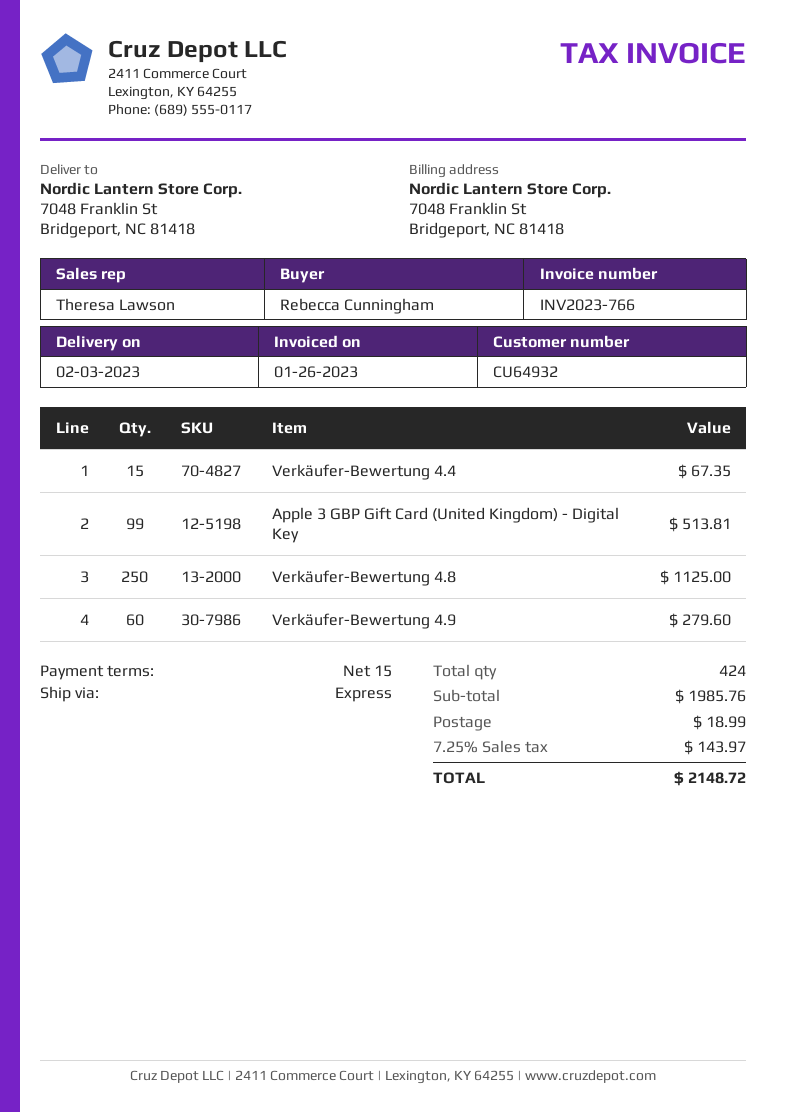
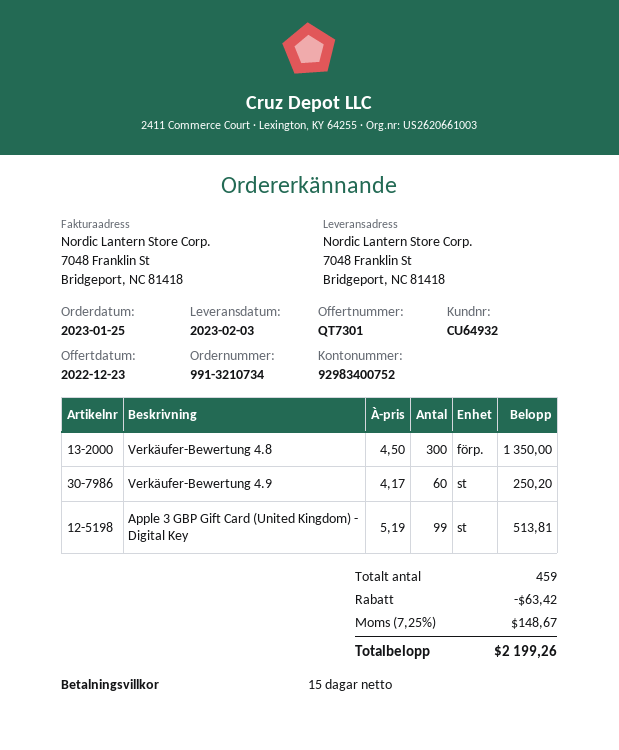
Verkäufer-Bewertung 4.4: 15 for 67.35 -> none
Verkäufer-Bewertung 4.8: 250 for 1125.00 -> 300 for 1350.00
Verkäufer-Bewertung 4.9: 60 for 279.60 -> 60 for 250.20
total quantity: 424 -> 459
discount: none -> 63.42
shipping: 18.99 -> none
tax: 7.25% = 143.97 -> 7.25% = 148.67
total: 2148.72 -> 2199.26

